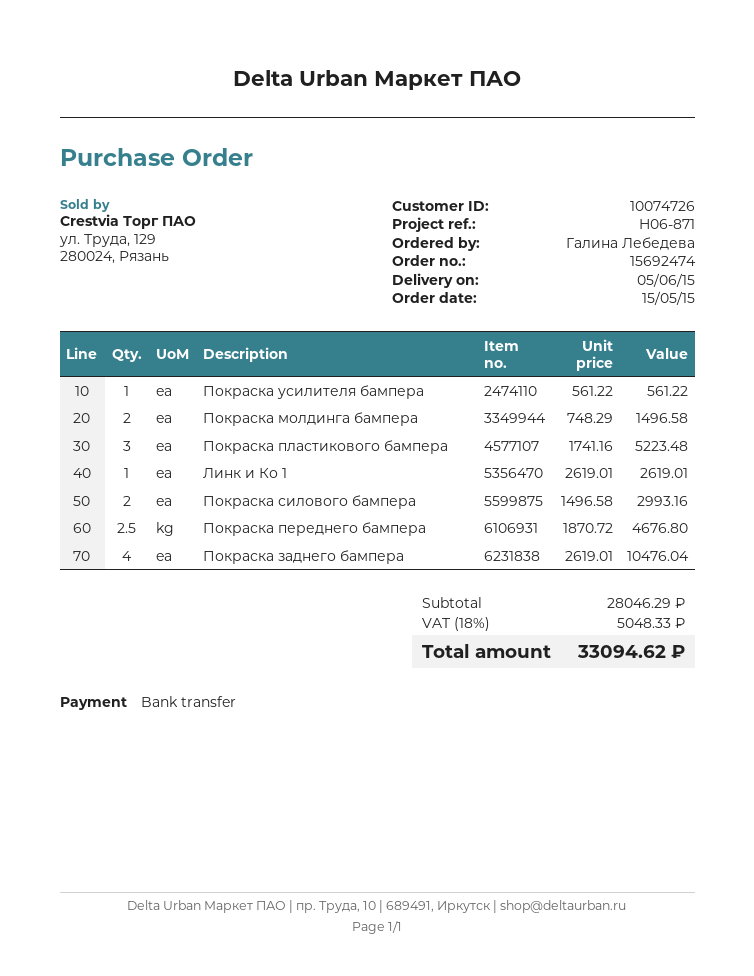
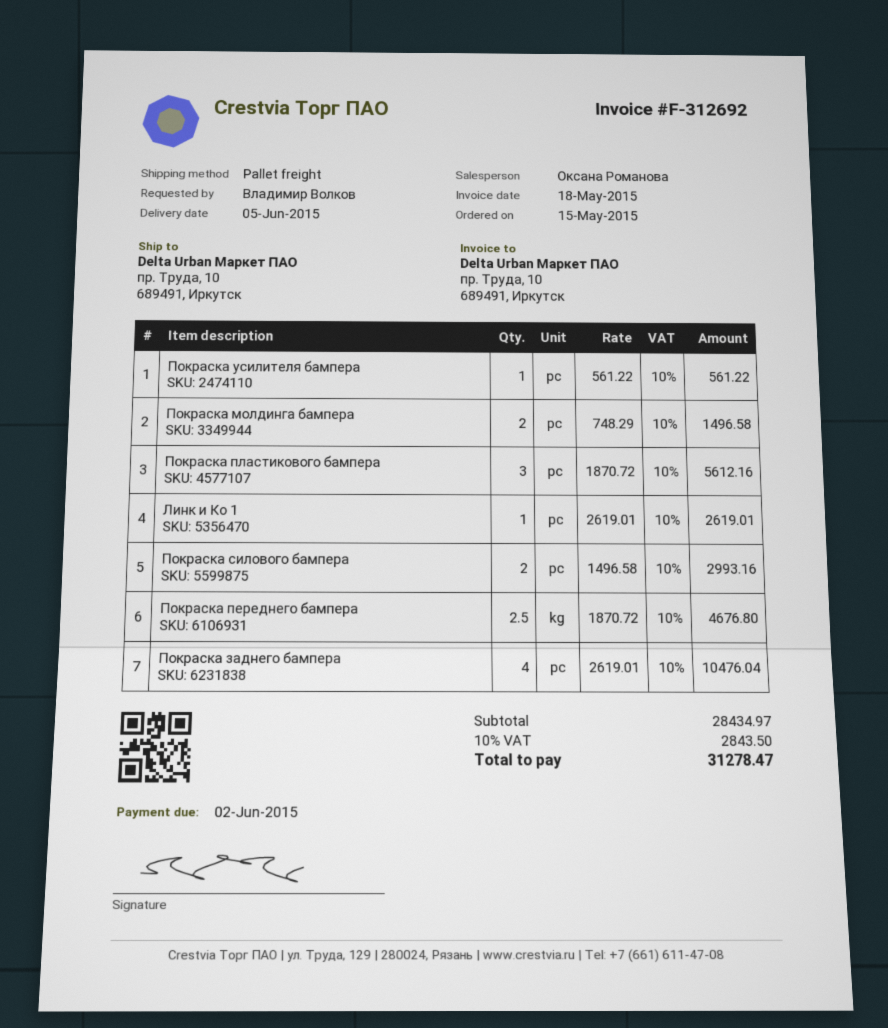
ordered by: Галина Лебедева -> Владимир Волков
Покраска пластикового бампера: 3 x 1741.16 = 5223.48 -> 3 x 1870.72 = 5612.16
subtotal: 28046.29 -> 28434.97
tax: 18% = 5048.33 -> 10% = 2843.50
total: 33094.62 -> 31278.47

